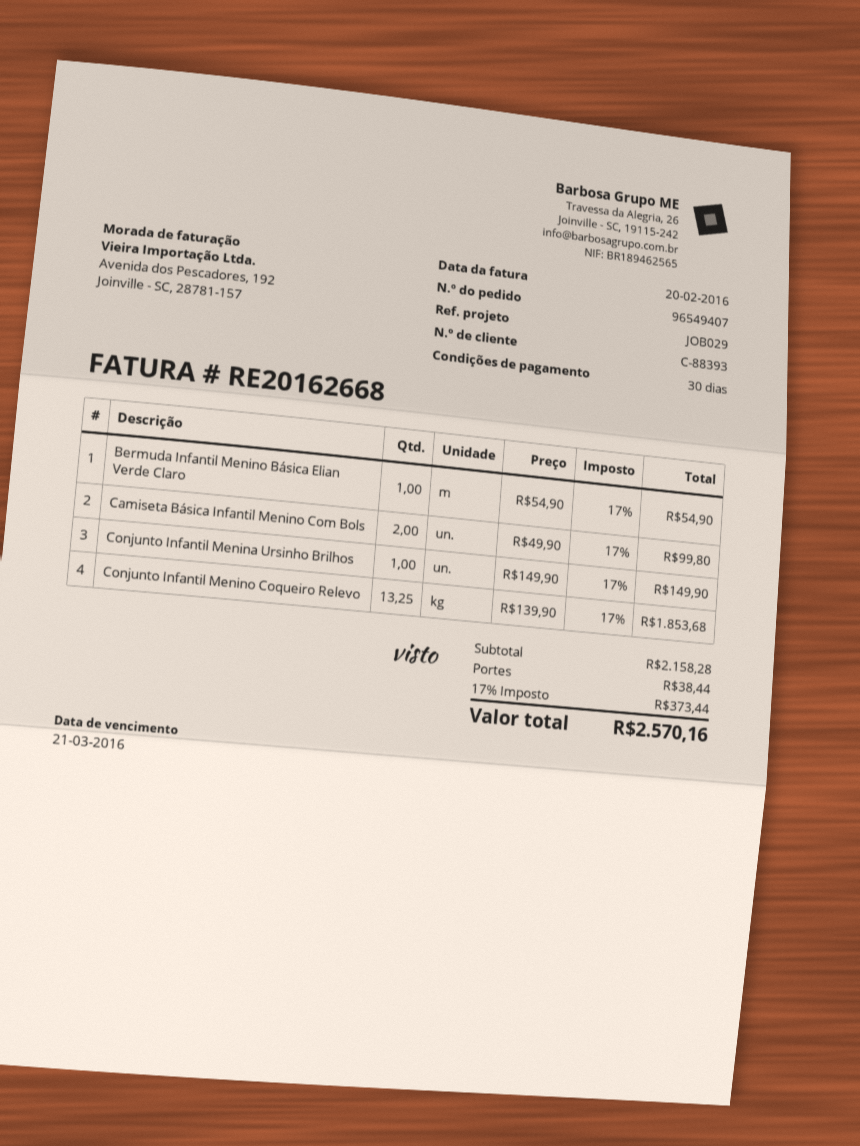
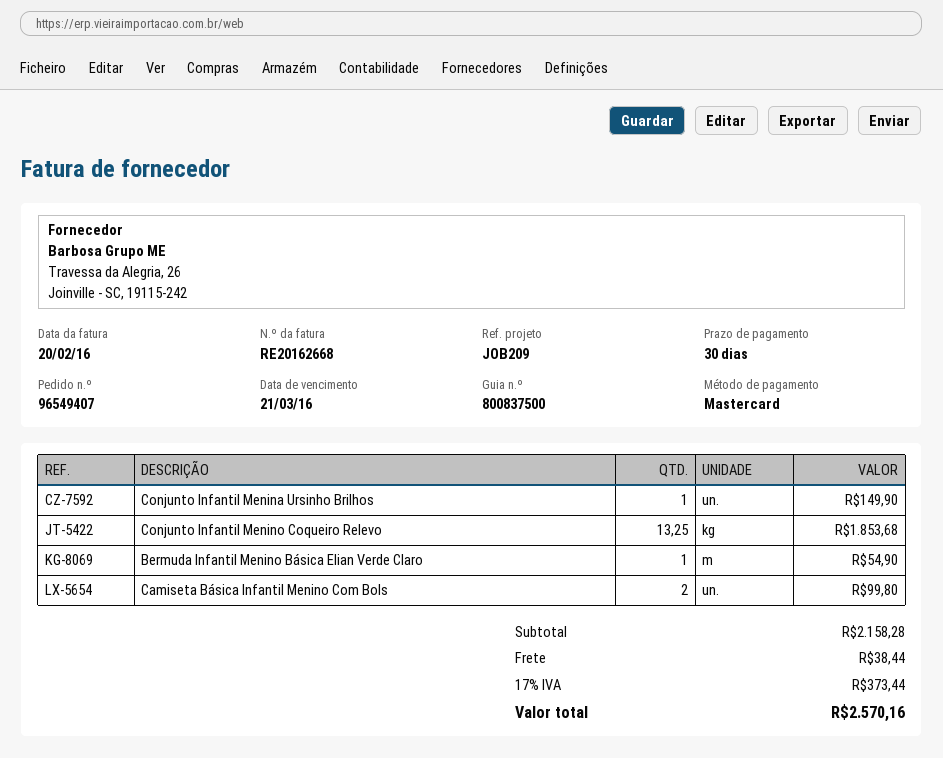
reference: JOB029 -> JOB209

